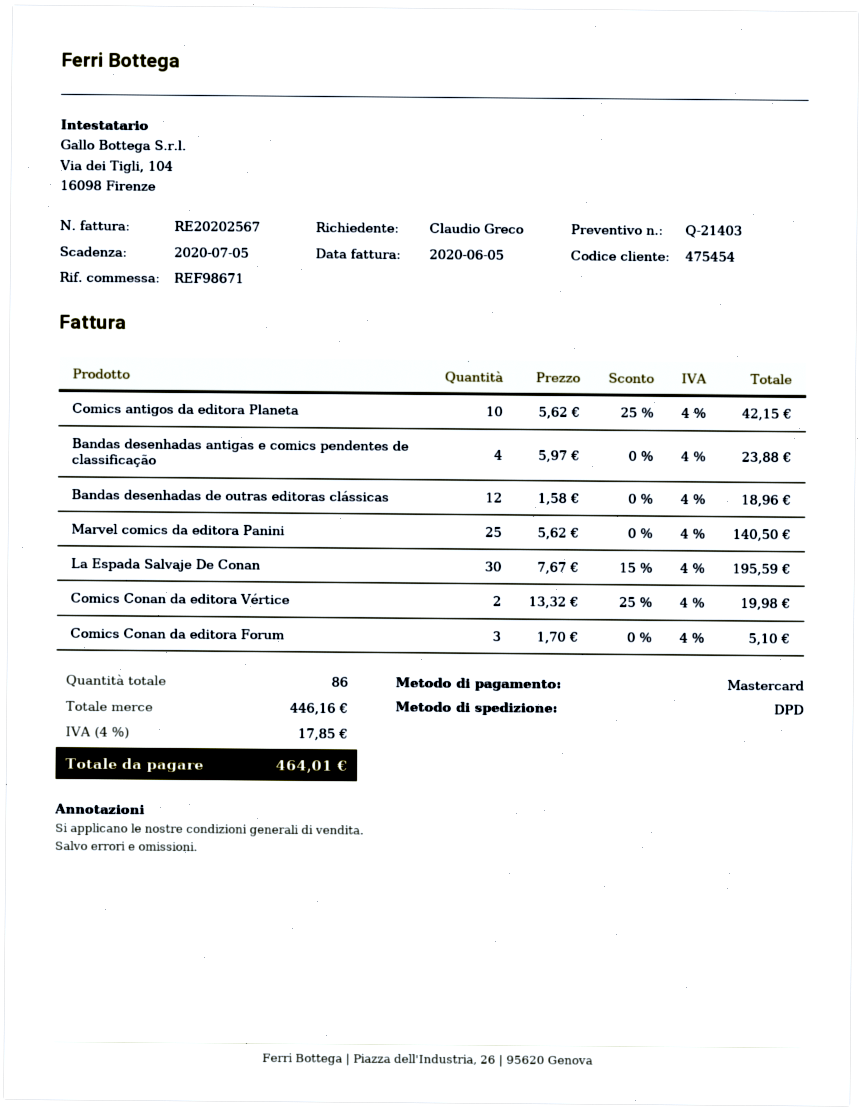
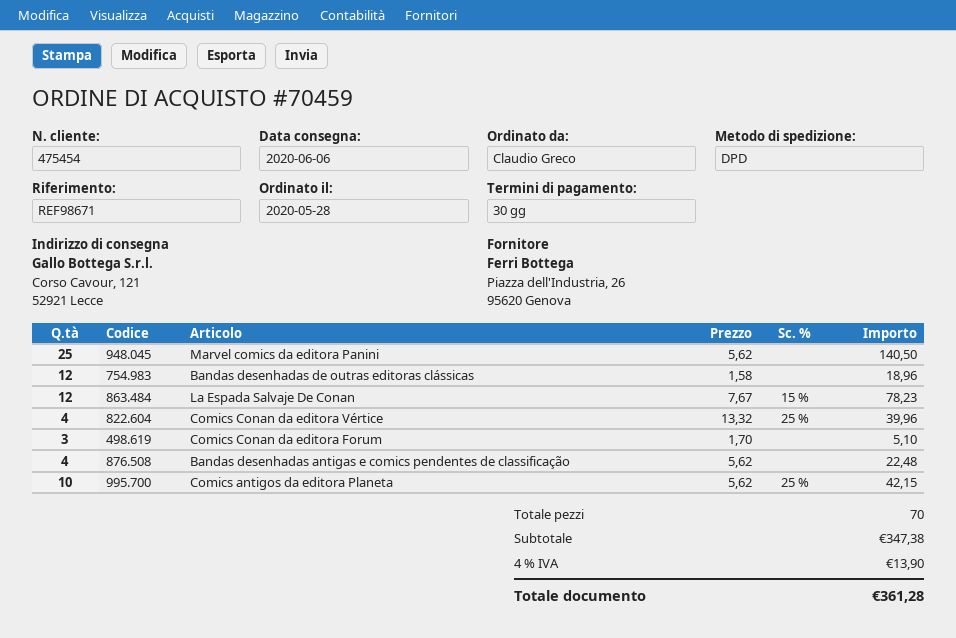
Bandas desenhadas antigas e comics pendentes de classificação: 4 x 5.97 = 23.88 -> 4 x 5.62 = 22.48
La Espada Salvaje De Conan: 30 x 7.67 - 15% = 195.59 -> 12 x 7.67 - 15% = 78.23
Comics Conan da editora Vértice: 2 x 13.32 - 25% = 19.98 -> 4 x 13.32 - 25% = 39.96
total quantity: 86 -> 70
subtotal: 446.16 -> 347.38
tax: 4% = 17.85 -> 4% = 13.90
total: 464.01 -> 361.28

